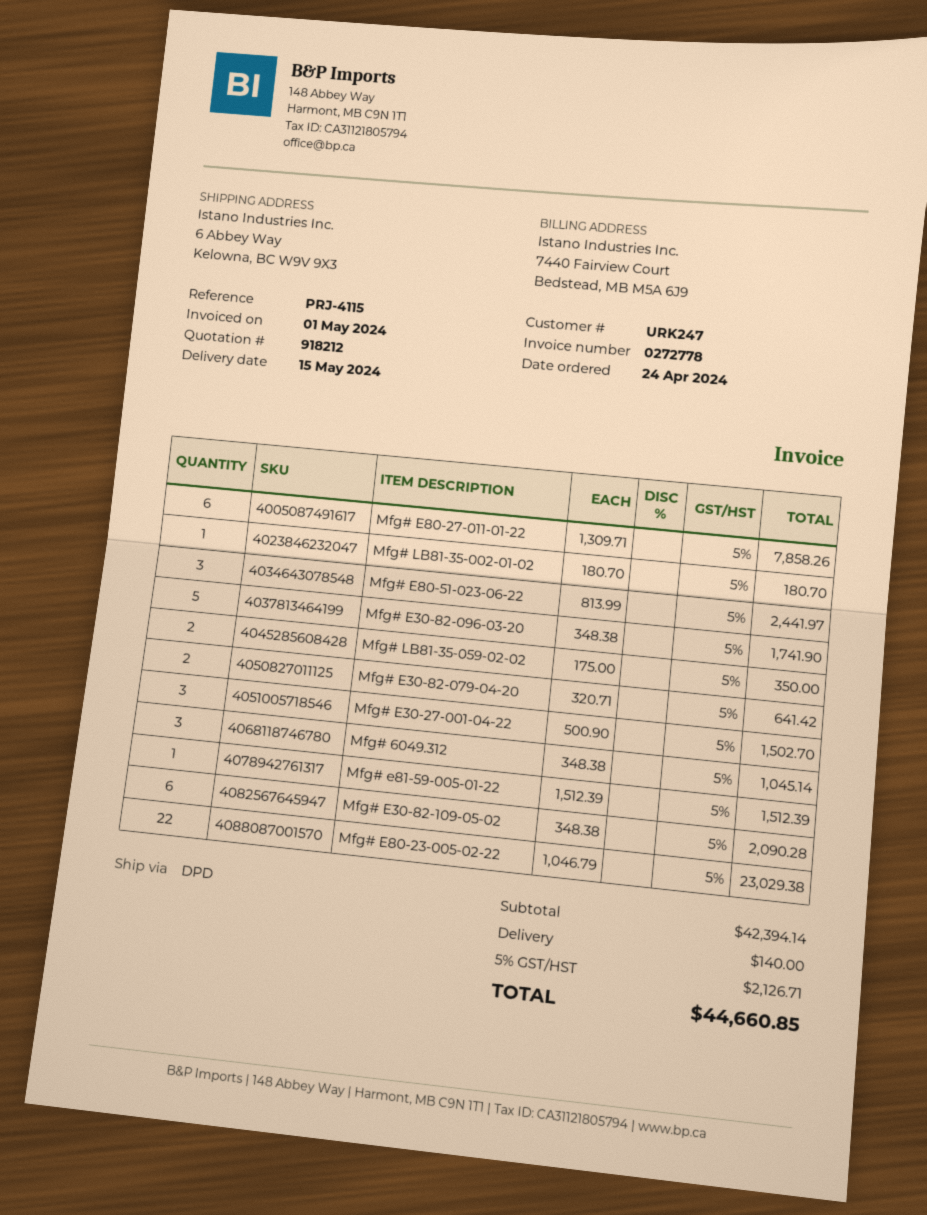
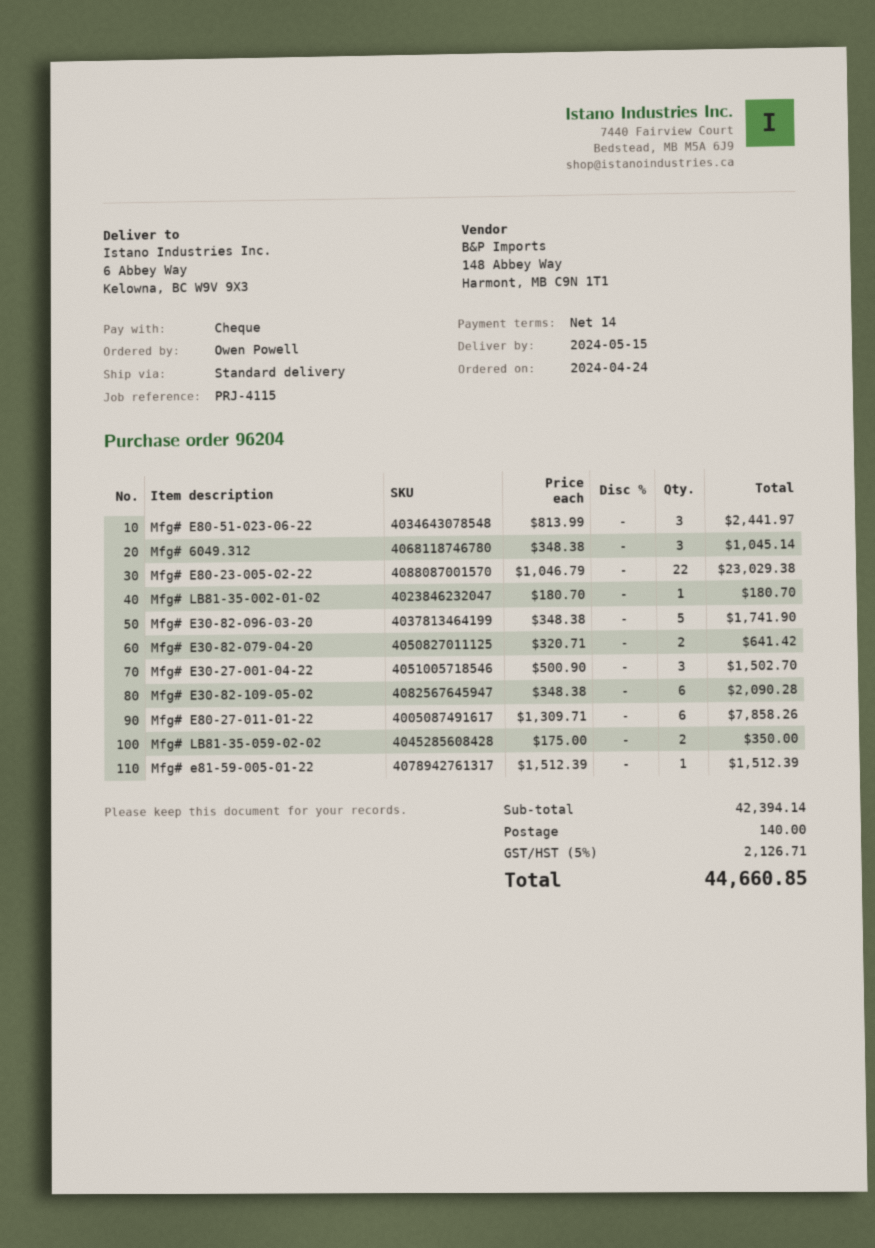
shipping method: DPD -> standard

